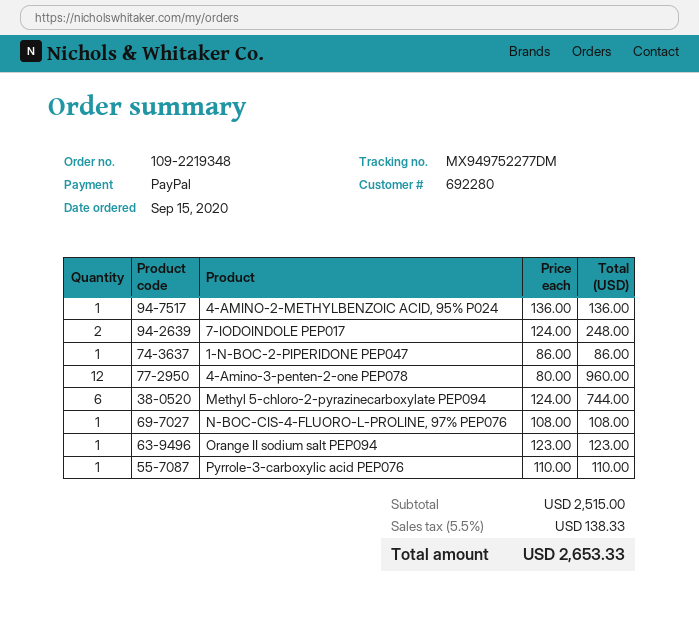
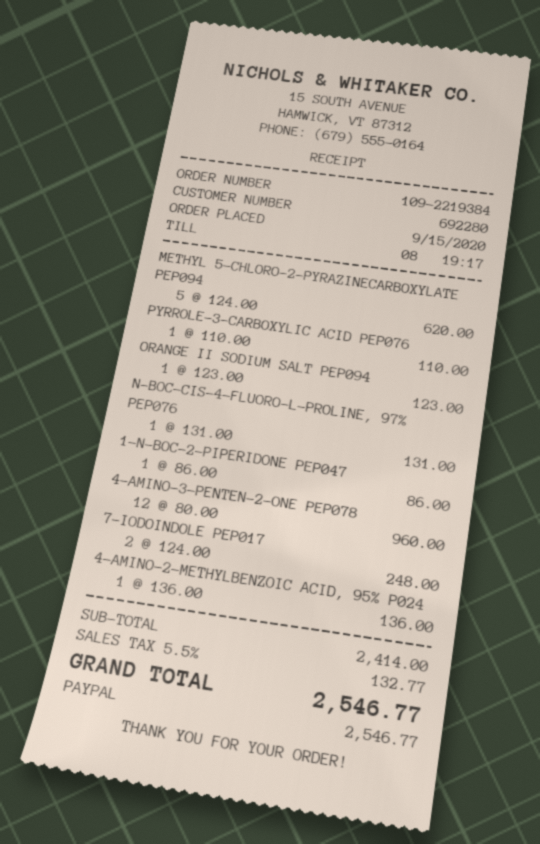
order number: 109-2219348 -> 109-2219384
Methyl 5-chloro-2-pyrazinecarboxylate PEP094: 6 x 124.00 = 744.00 -> 5 x 124.00 = 620.00
N-BOC-CIS-4-FLUORO-L-PROLINE, 97% PEP076: 1 x 108.00 = 108.00 -> 1 x 131.00 = 131.00
subtotal: 2515.00 -> 2414.00
tax: 5.5% = 138.33 -> 5.5% = 132.77
total: 2653.33 -> 2546.77

